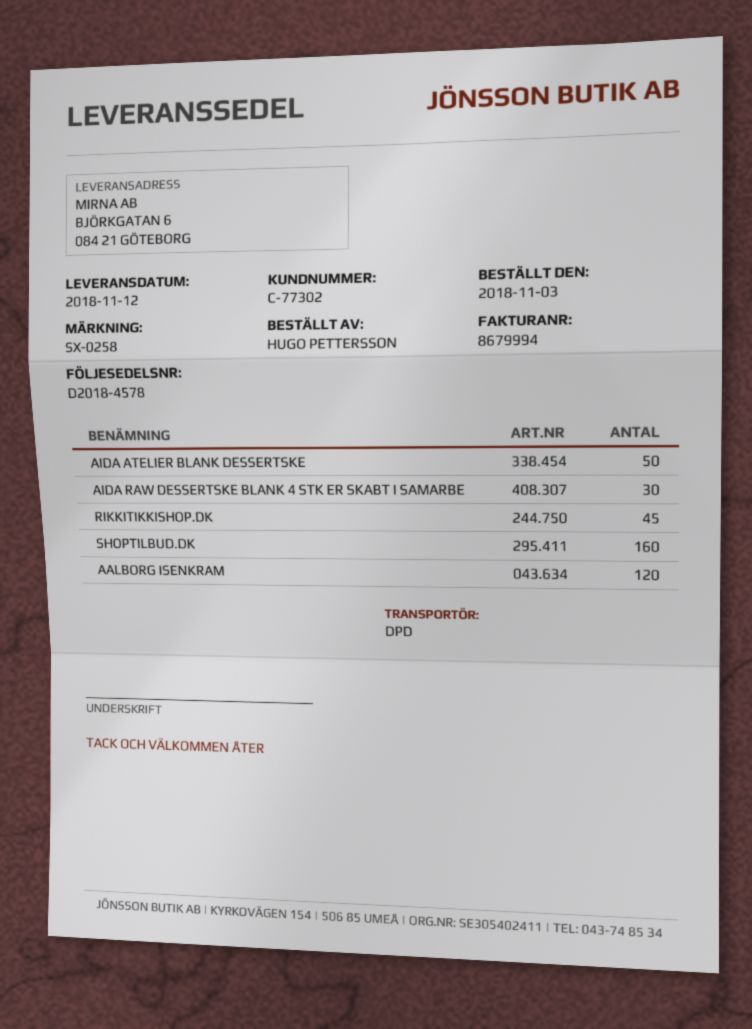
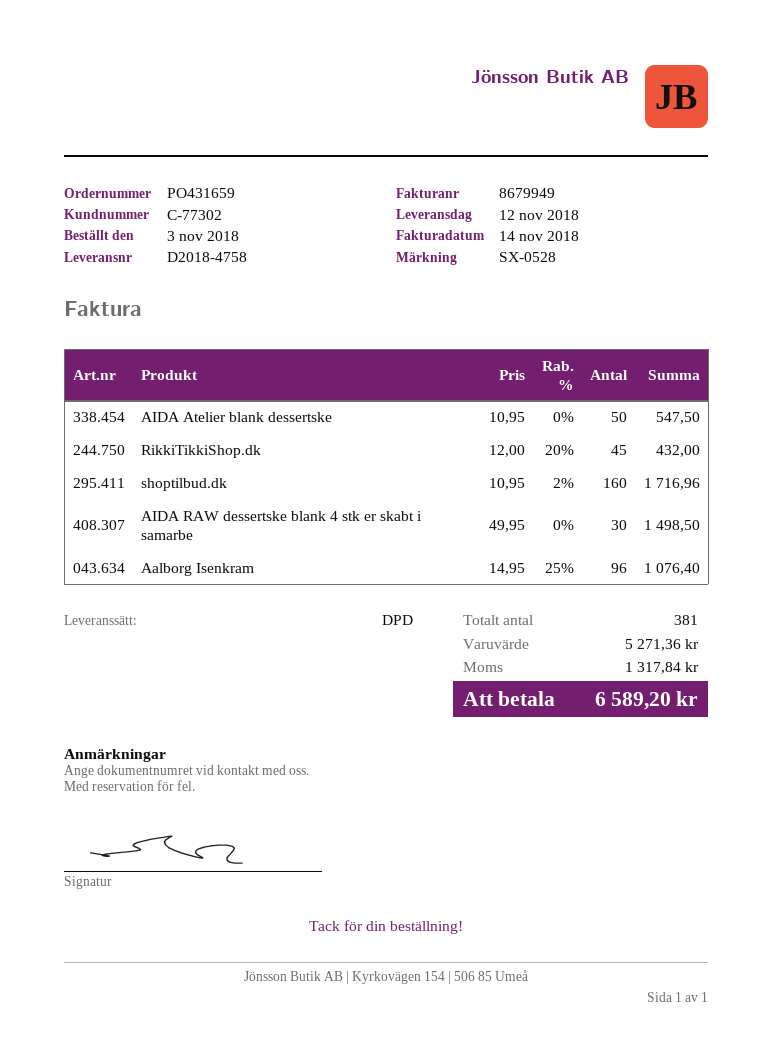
delivery note number: D2018-4578 -> D2018-4758
invoice number: 8679994 -> 8679949
reference: SX-0258 -> SX-0528
AALBORG ISENKRAM: 120 -> 96

